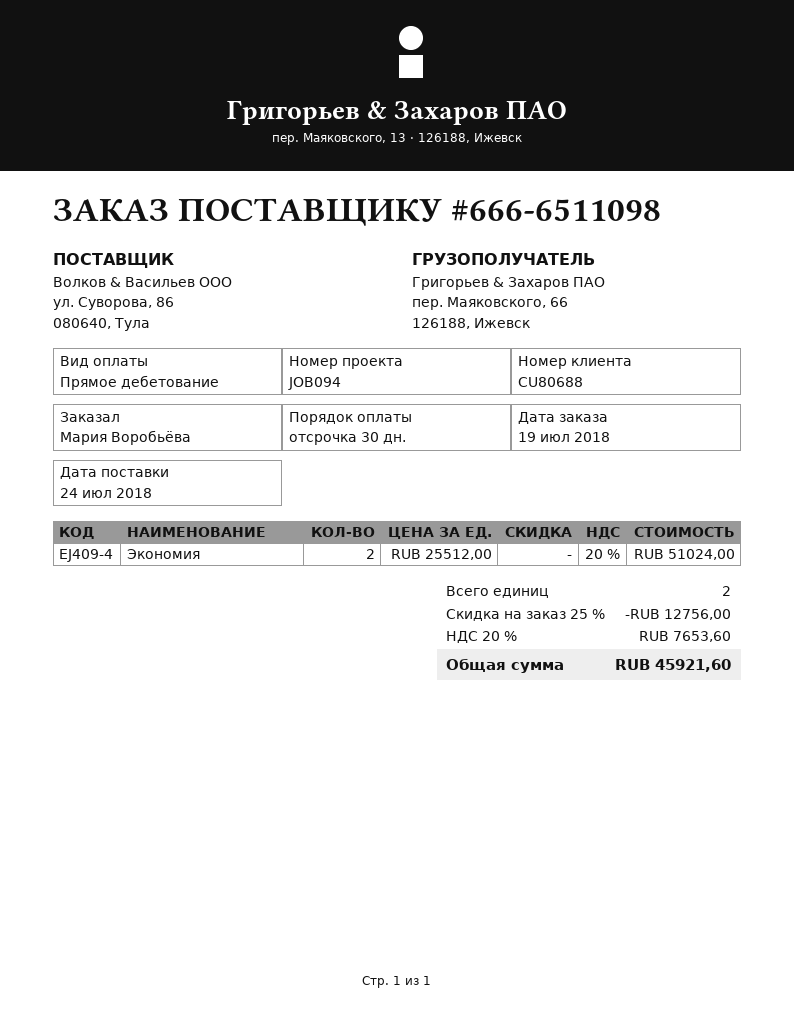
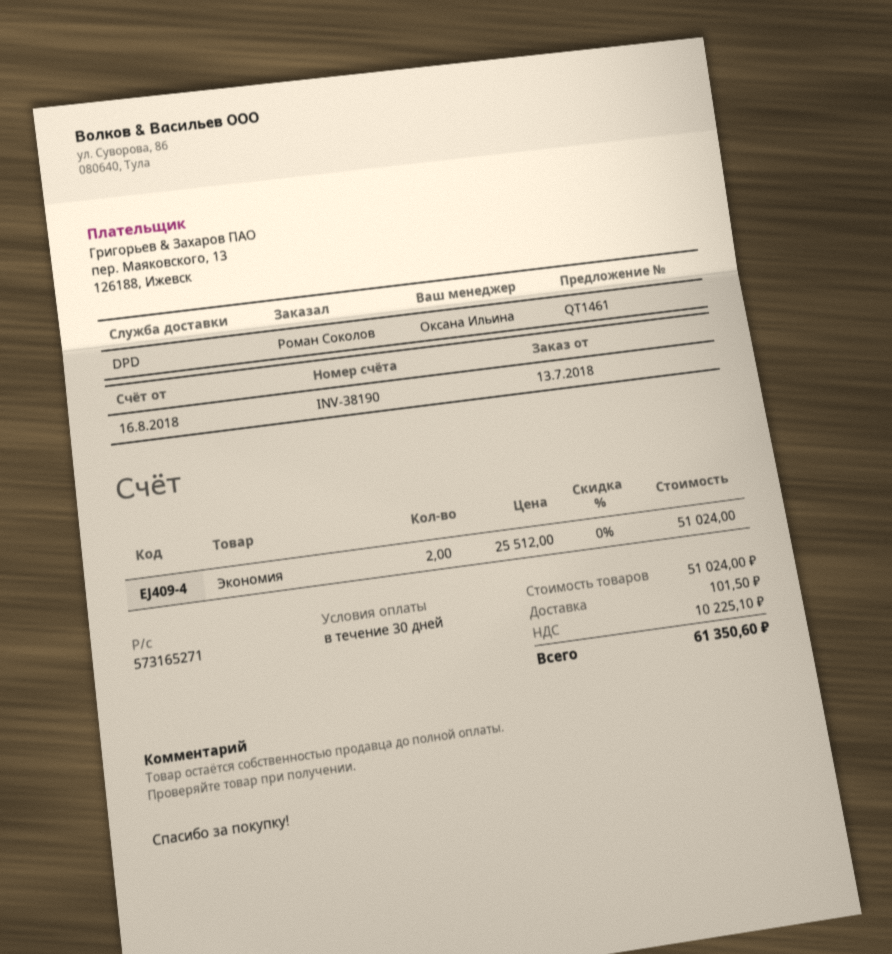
order date: 2018-07-19 -> 2018-07-13
ordered by: Мария Воробьёва -> Роман Соколов
discount: 25% = 12756.00 -> none
shipping: none -> 101.50
tax: 7653.60 -> 10225.10
total: 45921.60 -> 61350.60

